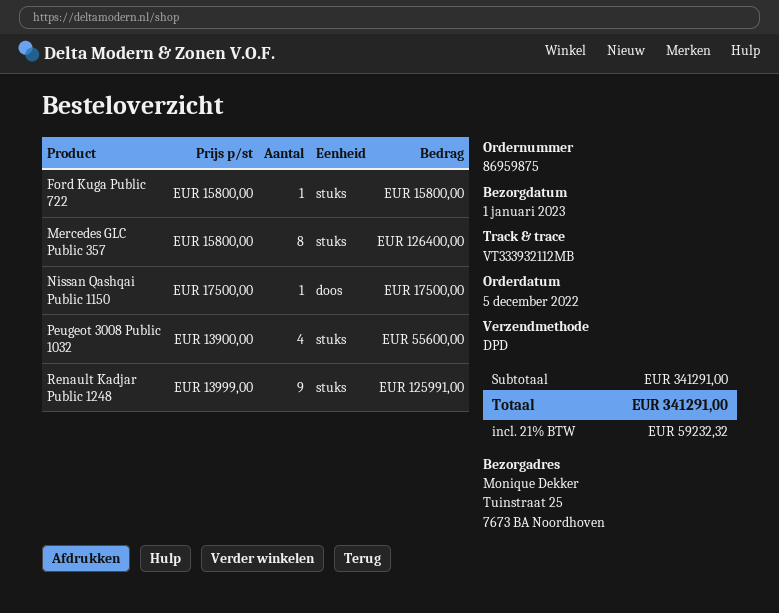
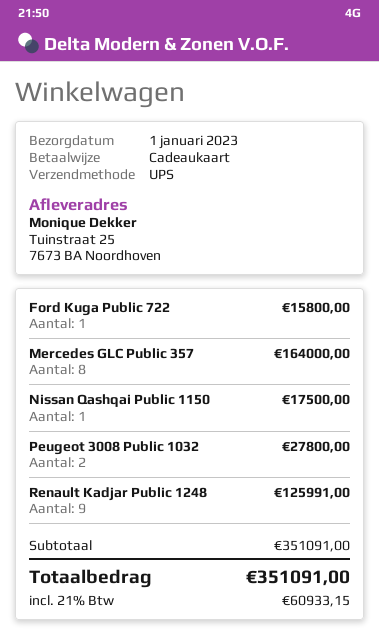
shipping method: DPD -> UPS
Mercedes GLC Public 357: 8 for 126400.00 -> 8 for 164000.00
Peugeot 3008 Public 1032: 4 for 55600.00 -> 2 for 27800.00
subtotal: 341291.00 -> 351091.00
tax: 21% = 59232.32 -> 21% = 60933.15
total: 341291.00 -> 351091.00

